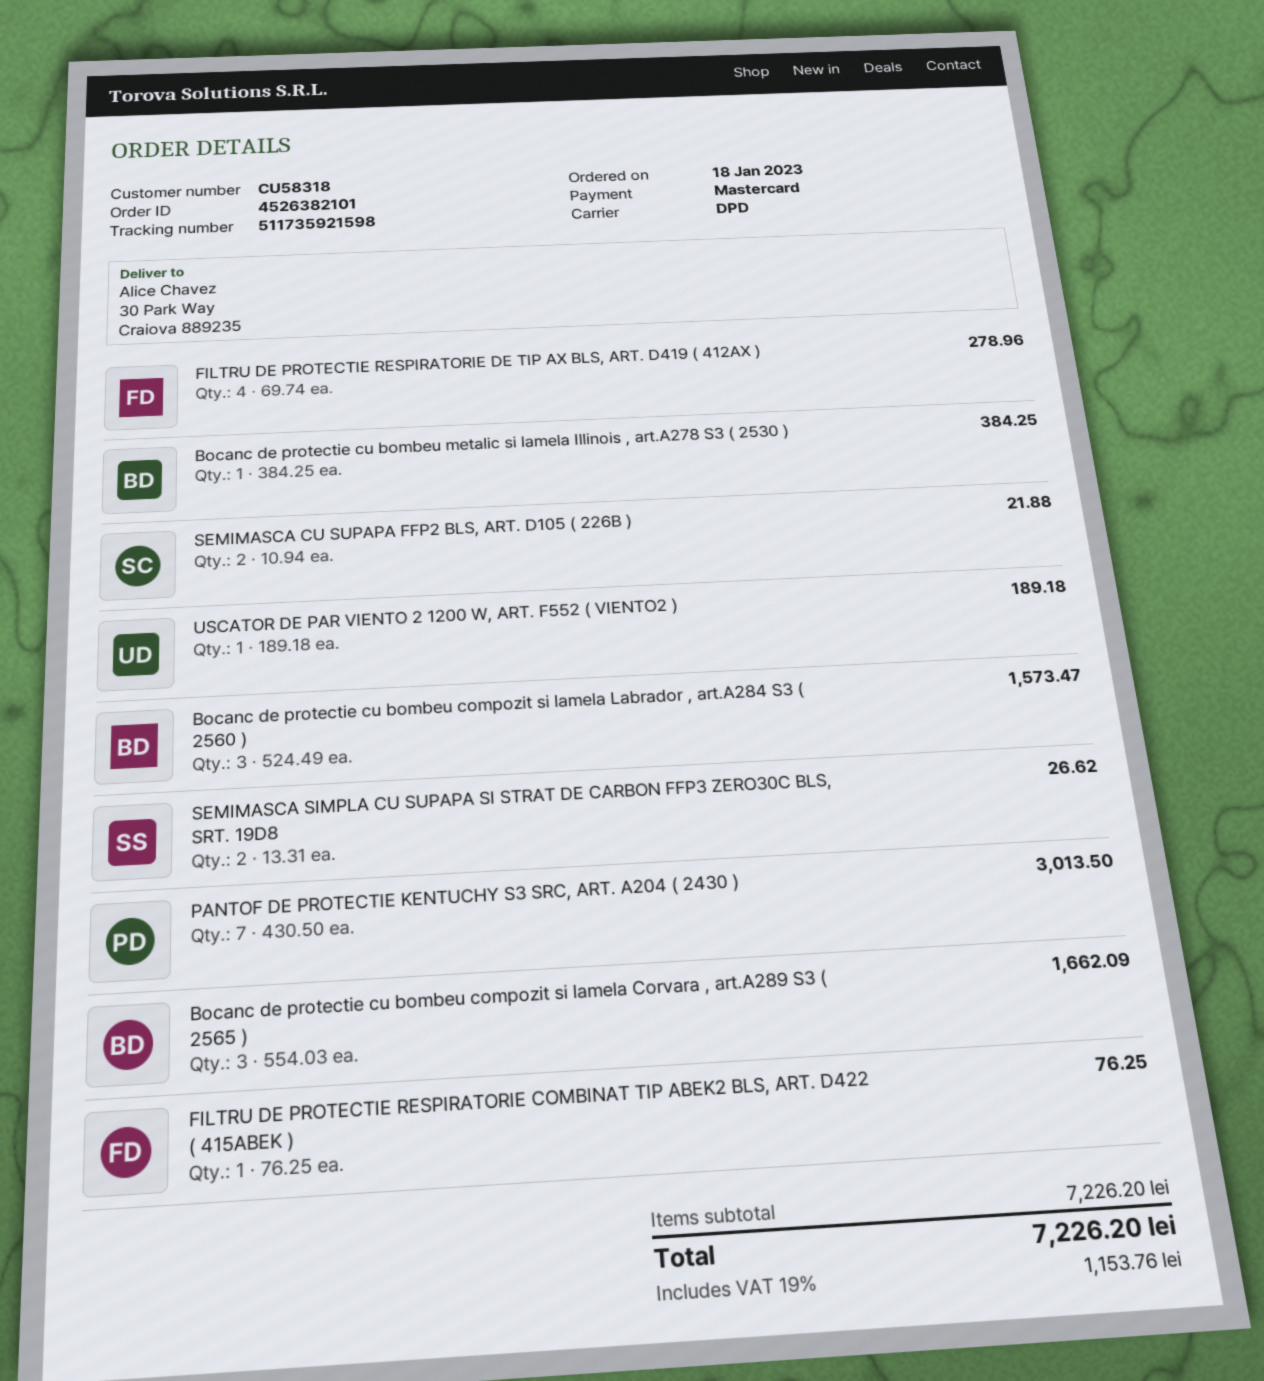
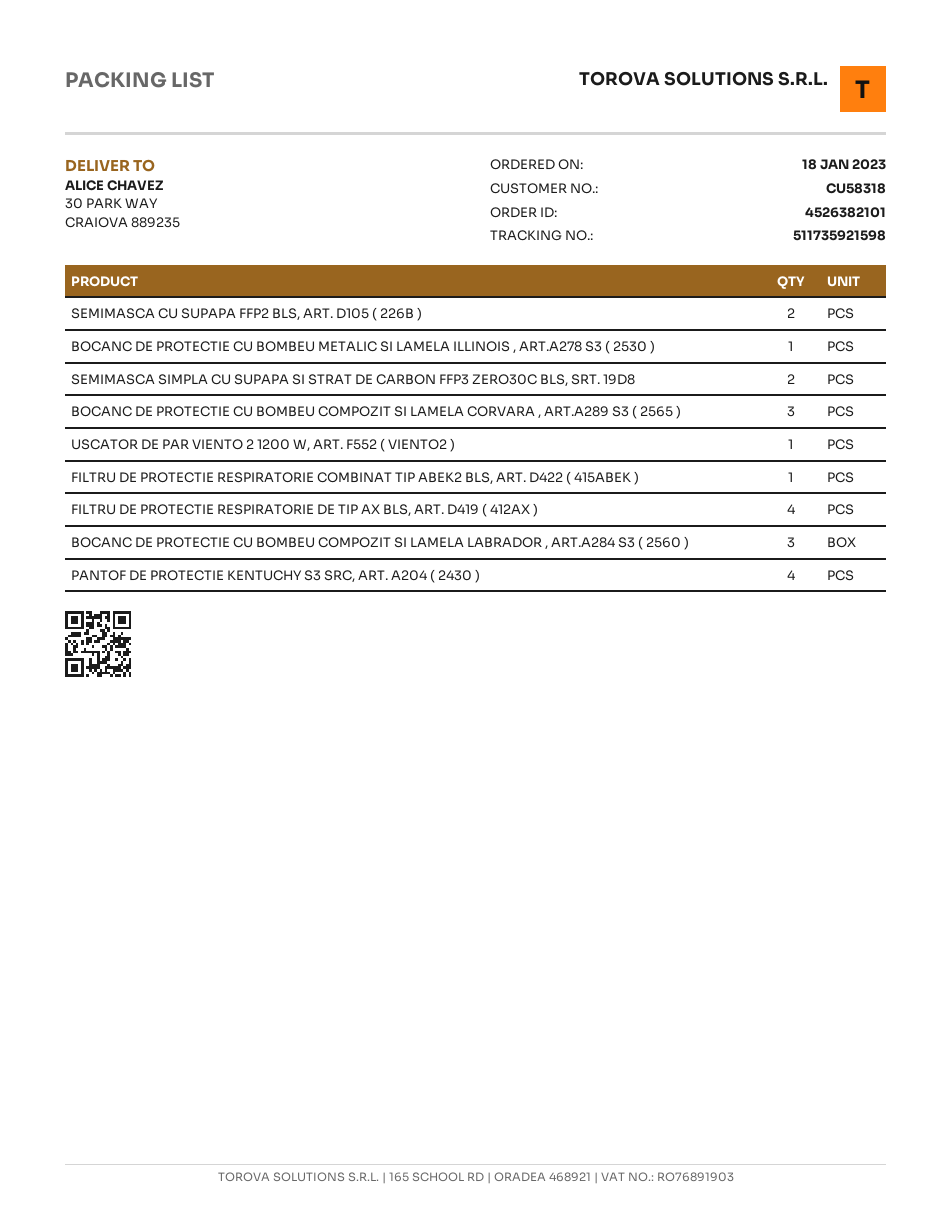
PANTOF DE PROTECTIE KENTUCHY S3 SRC, ART. A204 ( 2430 ): 7 -> 4

